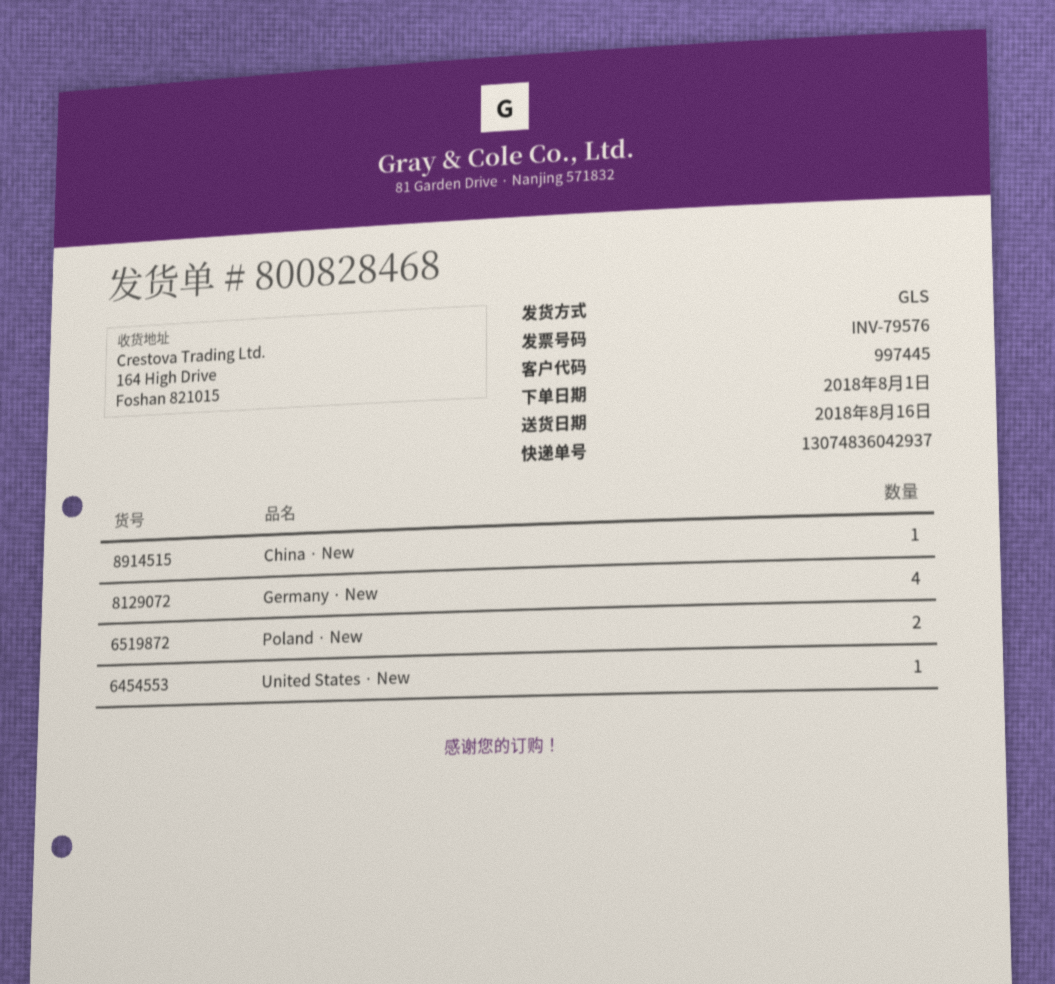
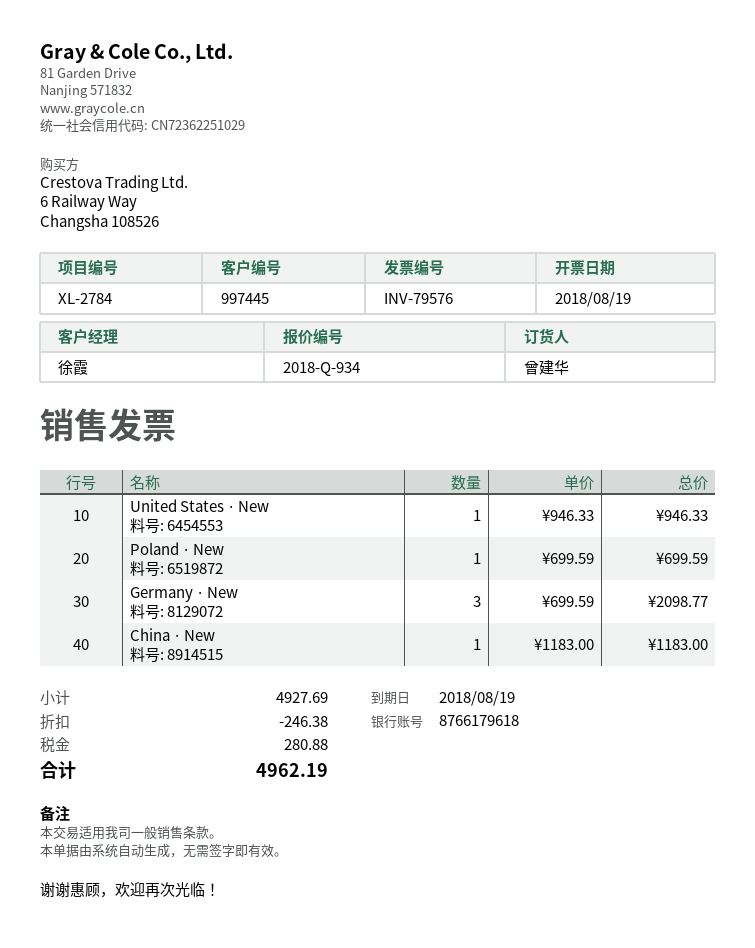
Germany · New: 4 -> 3
Poland · New: 2 -> 1

